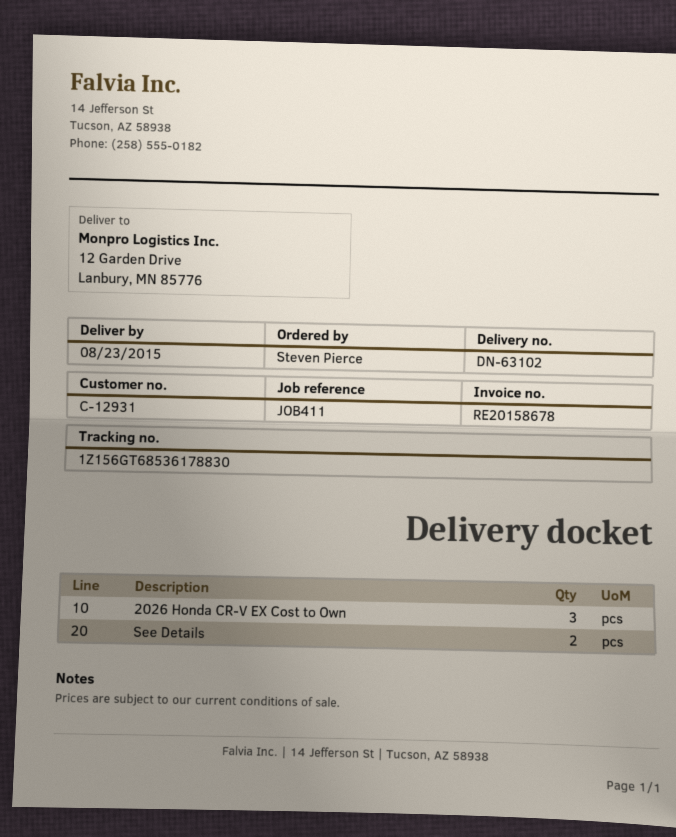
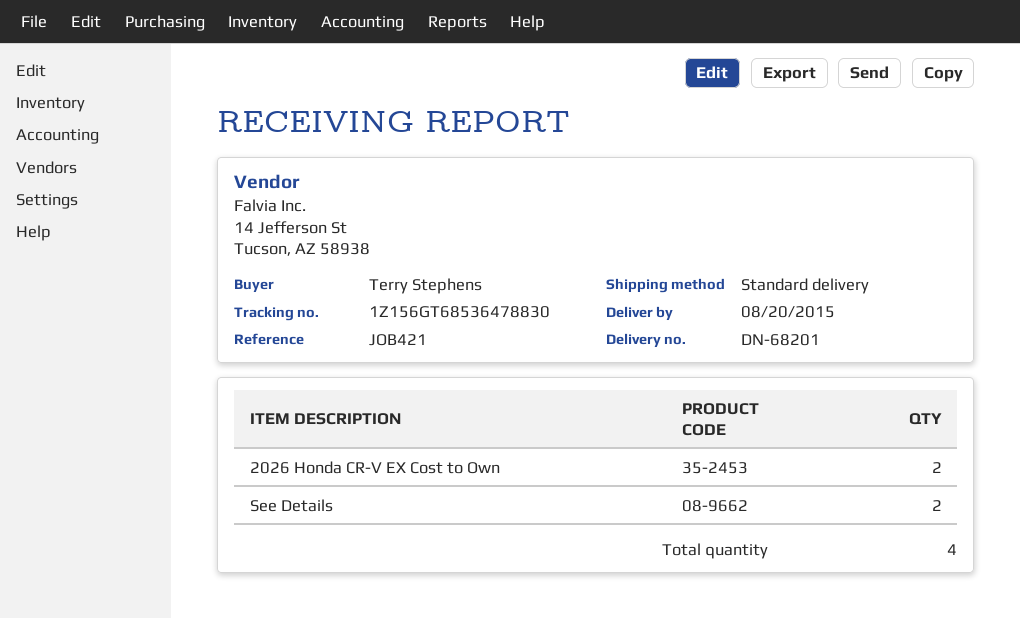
delivery note number: DN-63102 -> DN-68201
delivery date: 2015-08-23 -> 2015-08-20
reference: JOB411 -> JOB421
ordered by: Steven Pierce -> Terry Stephens
tracking number: 1Z156GT68536178830 -> 1Z156GT68536478830
2026 Honda CR-V EX Cost to Own: 3 -> 2

